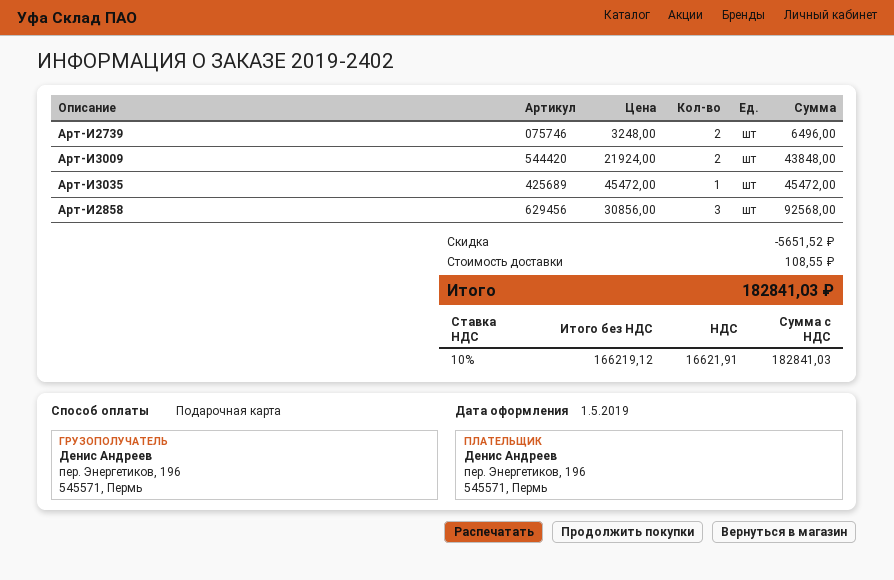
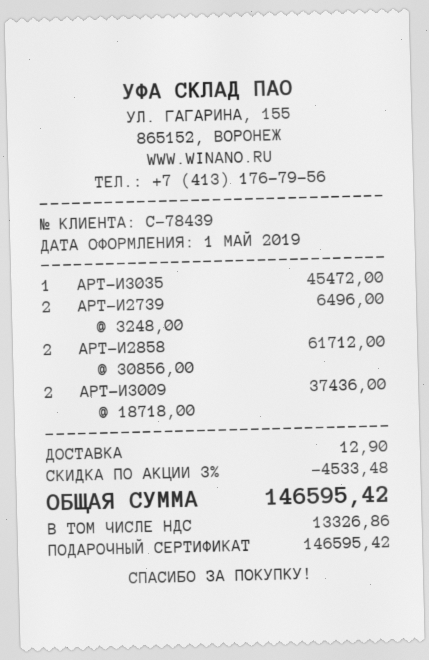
Арт-И3009: 2 x 21924.00 = 43848.00 -> 2 x 18718.00 = 37436.00
Арт-И2858: 3 x 30856.00 = 92568.00 -> 2 x 30856.00 = 61712.00
discount: 5651.52 -> 4533.48
shipping: 108.55 -> 12.90
tax: 16621.91 -> 13326.86
total: 182841.03 -> 146595.42

